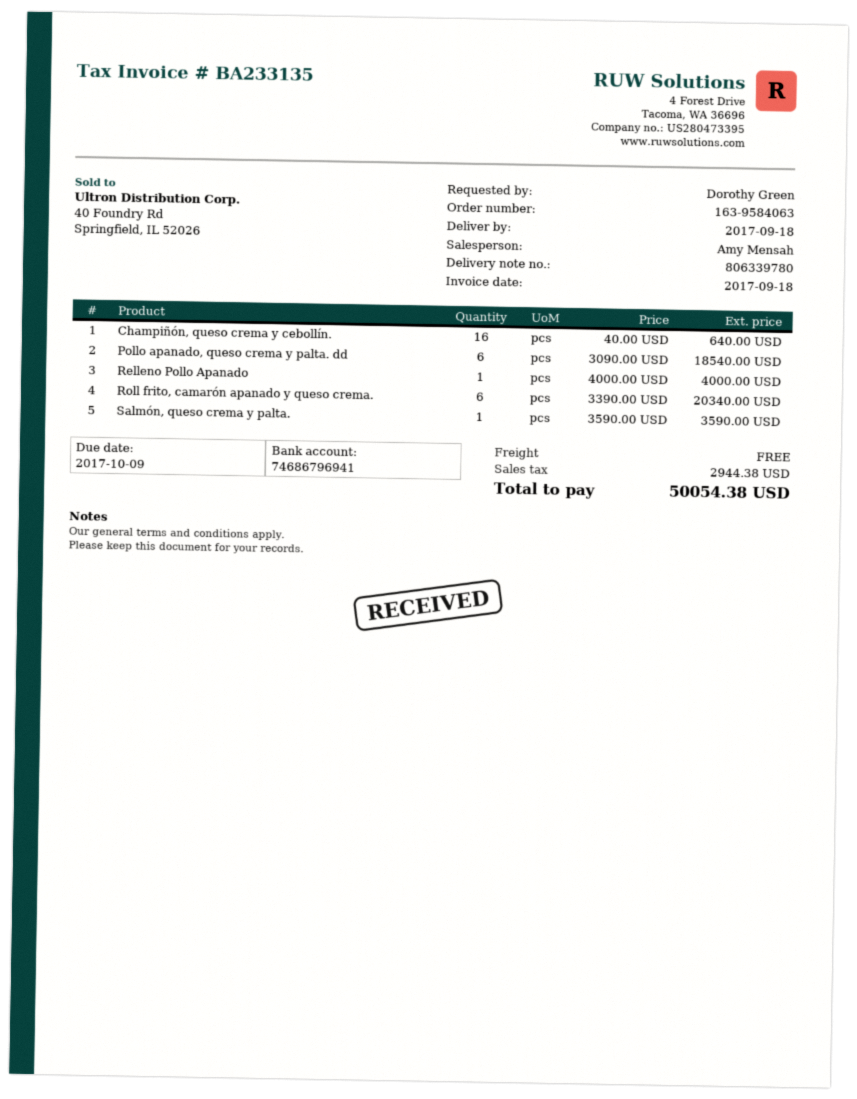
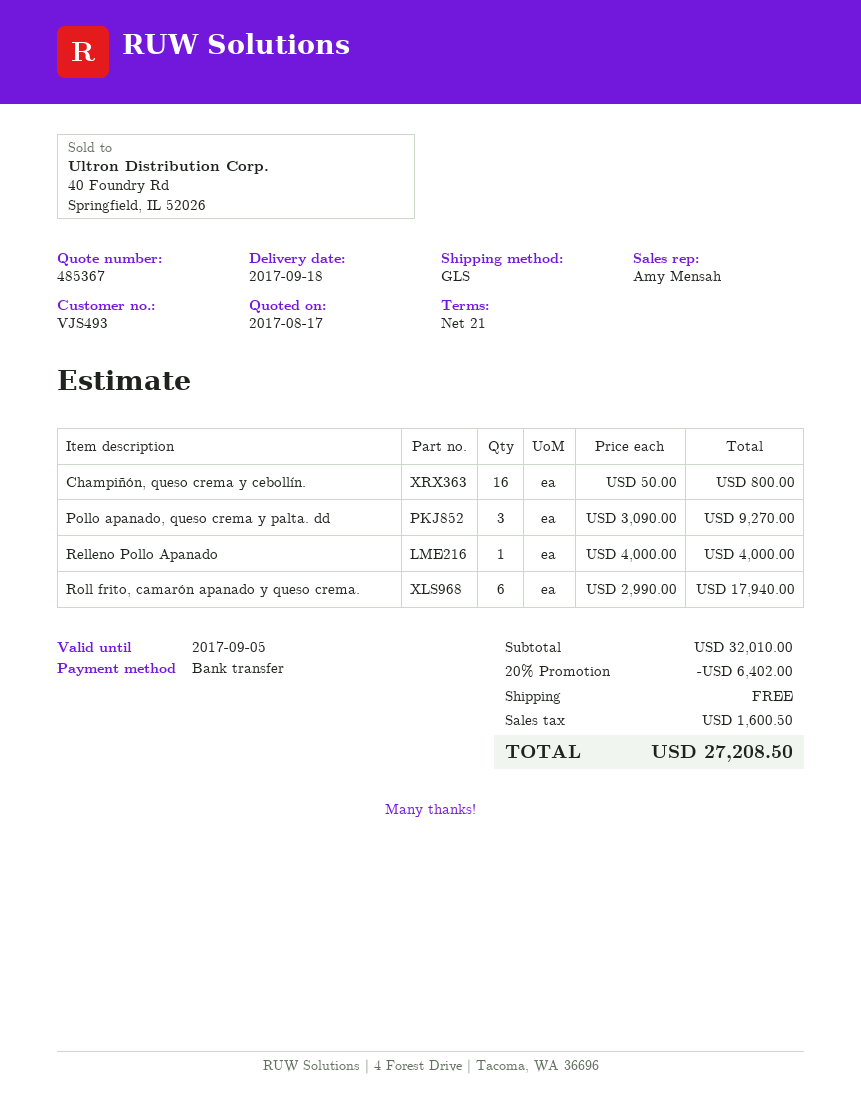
Champiñón, queso crema y cebollín.: 16 x 40.00 = 640.00 -> 16 x 50.00 = 800.00
Pollo apanado, queso crema y palta. dd: 6 x 3090.00 = 18540.00 -> 3 x 3090.00 = 9270.00
Roll frito, camarón apanado y queso crema.: 6 x 3390.00 = 20340.00 -> 6 x 2990.00 = 17940.00
Salmón, queso crema y palta.: 1 x 3590.00 = 3590.00 -> none
discount: none -> 20% = 6402.00
tax: 2944.38 -> 1600.50
total: 50054.38 -> 27208.50

